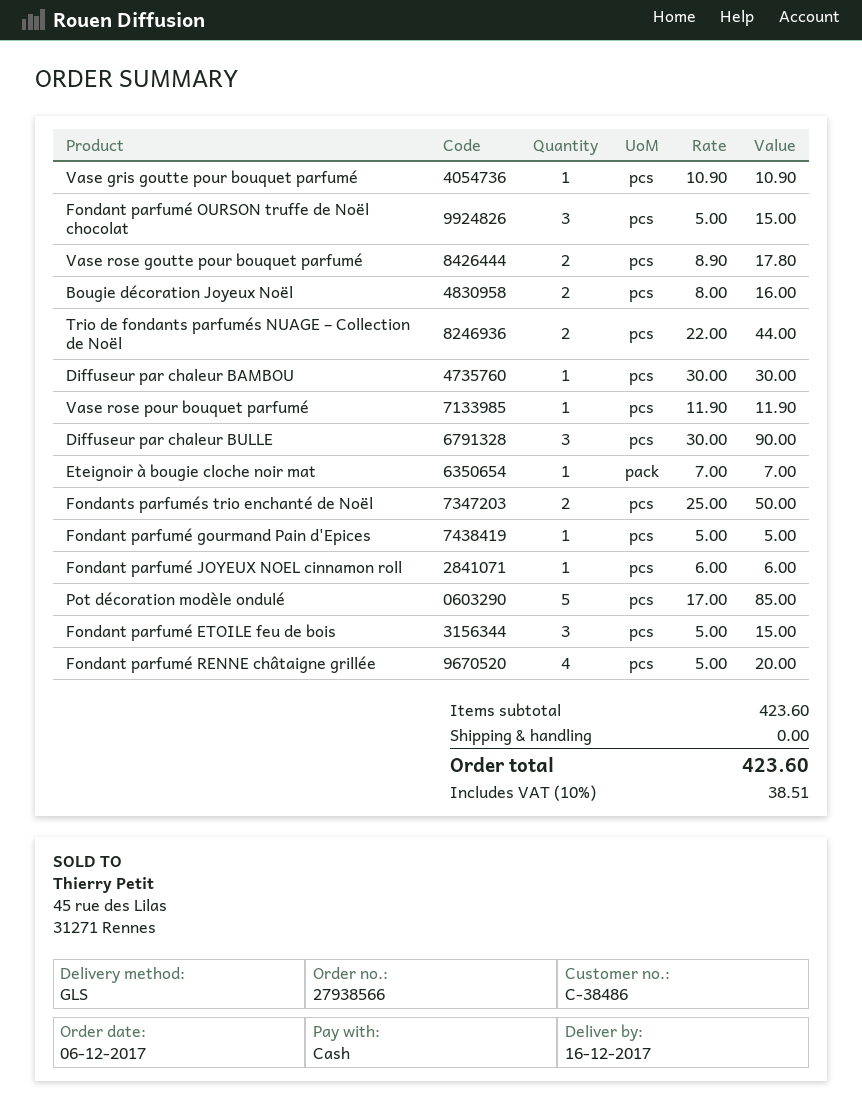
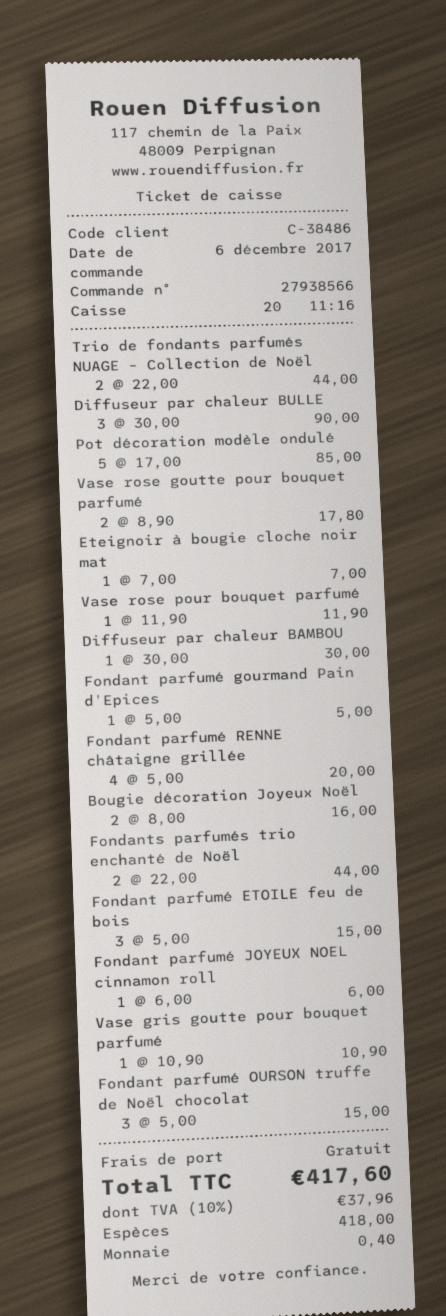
Fondants parfumés trio enchanté de Noël: 2 x 25.00 = 50.00 -> 2 x 22.00 = 44.00
tax: 10% = 38.51 -> 10% = 37.96
total: 423.60 -> 417.60

